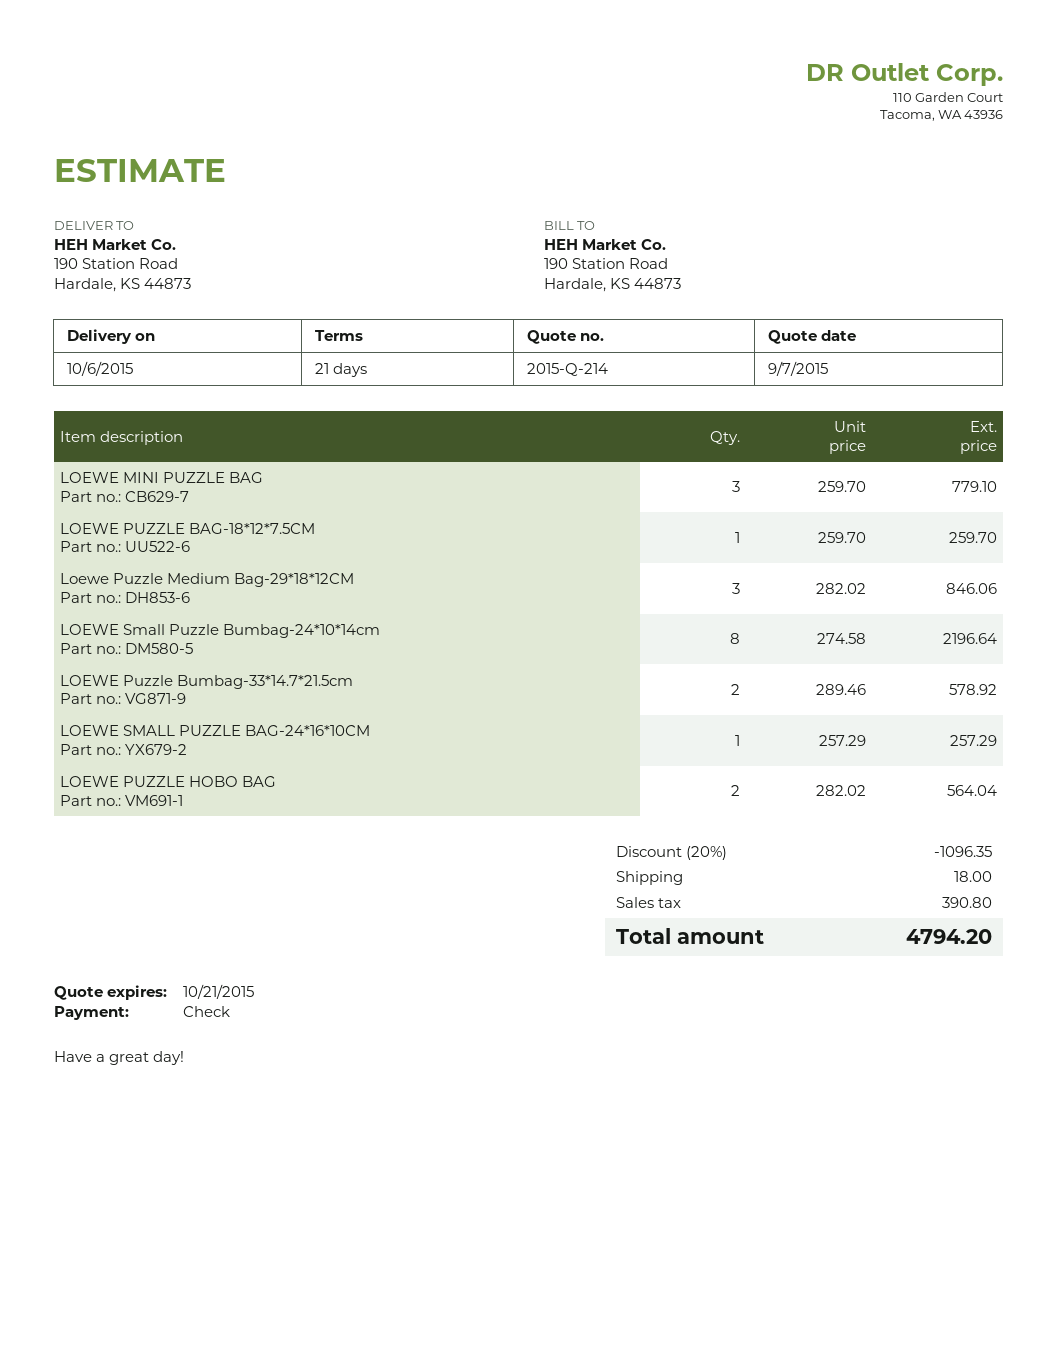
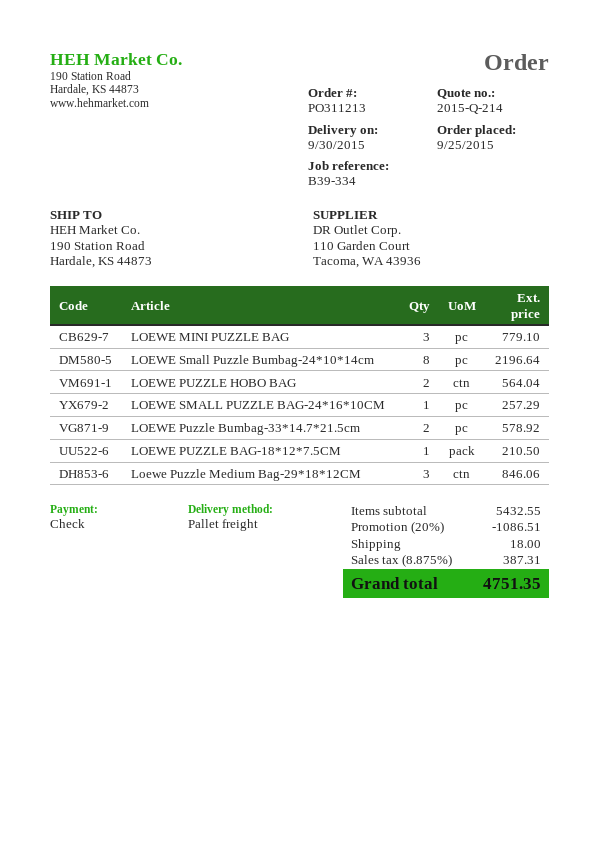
delivery date: 2015-10-06 -> 2015-09-30
LOEWE PUZZLE BAG-18*12*7.5CM: 1 for 259.70 -> 1 for 210.50
discount: 20% = 1096.35 -> 20% = 1086.51
tax: 390.80 -> 387.31
total: 4794.20 -> 4751.35

